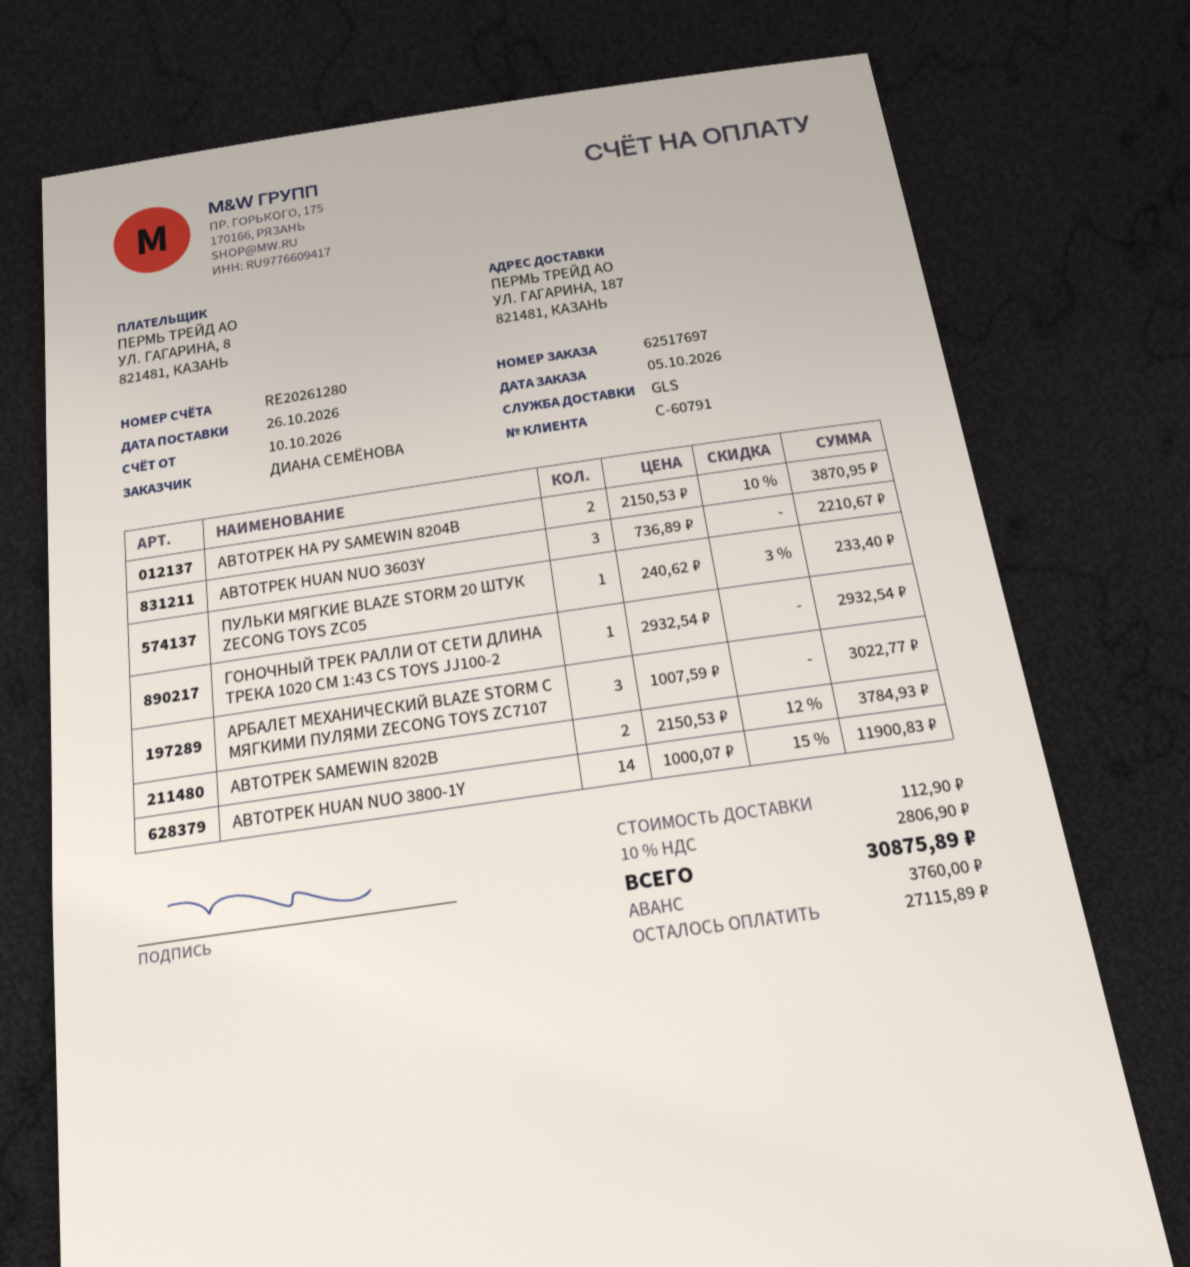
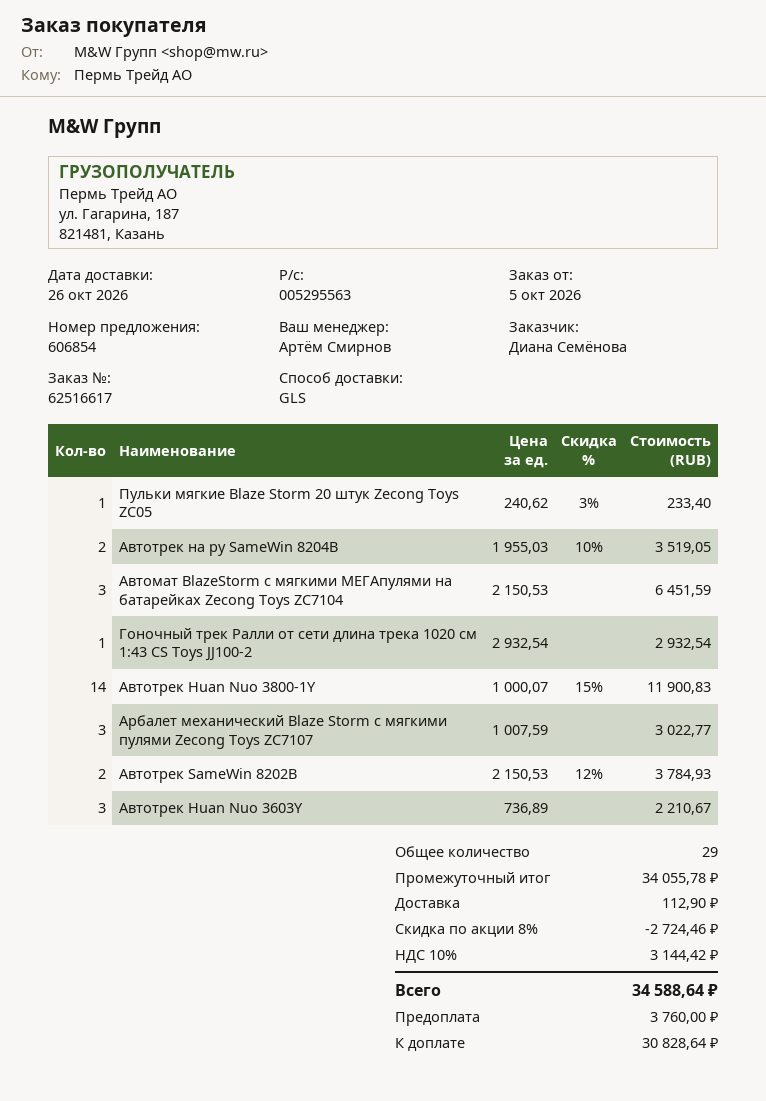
order number: 62517697 -> 62516617
АВТОТРЕК НА РУ SAMEWIN 8204B: 2 x 2150.53 - 10% = 3870.95 -> 2 x 1955.03 - 10% = 3519.05
Автомат BlazeStorm с мягкими МЕГАпулями на батарейках Zecong Toys ZC7104: none -> 3 x 2150.53 = 6451.59
discount: none -> 8% = 2724.46
tax: 10% = 2806.90 -> 10% = 3144.42
total: 30875.89 -> 34588.64
balance: 27115.89 -> 30828.64

